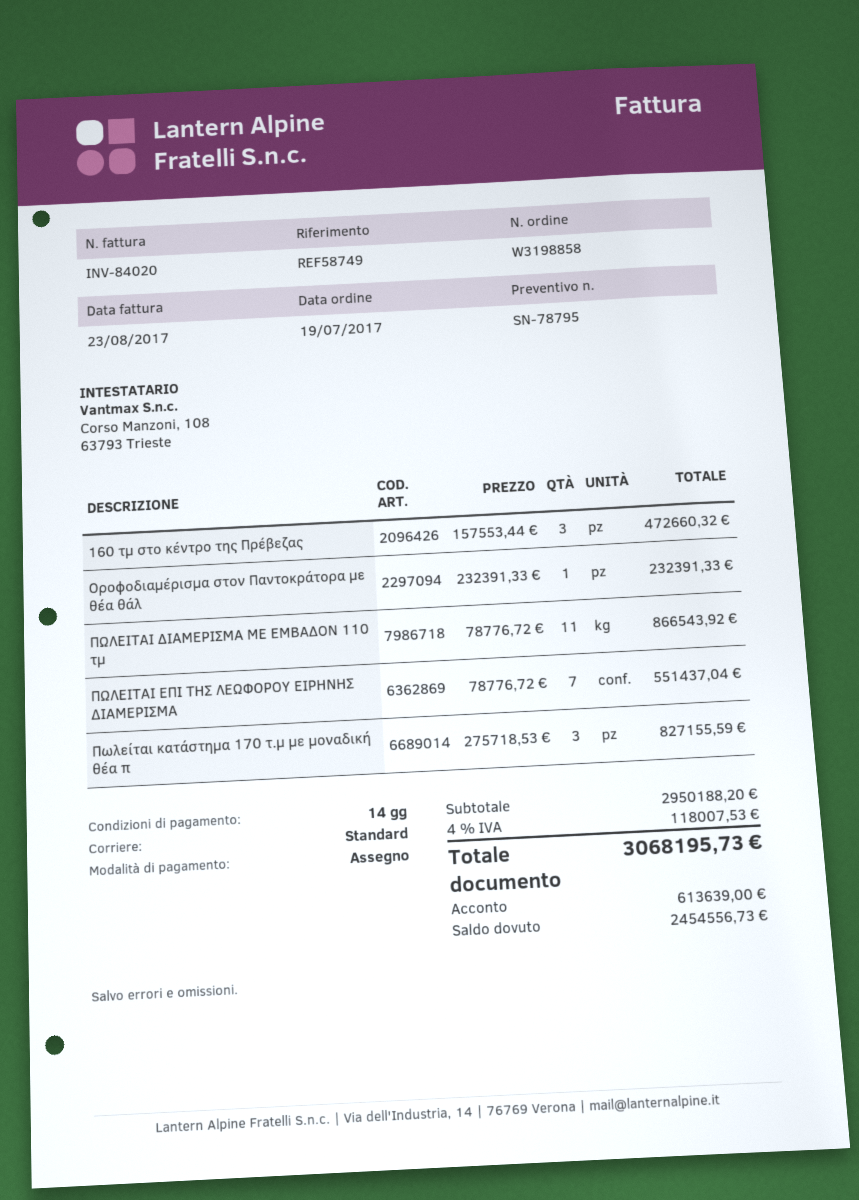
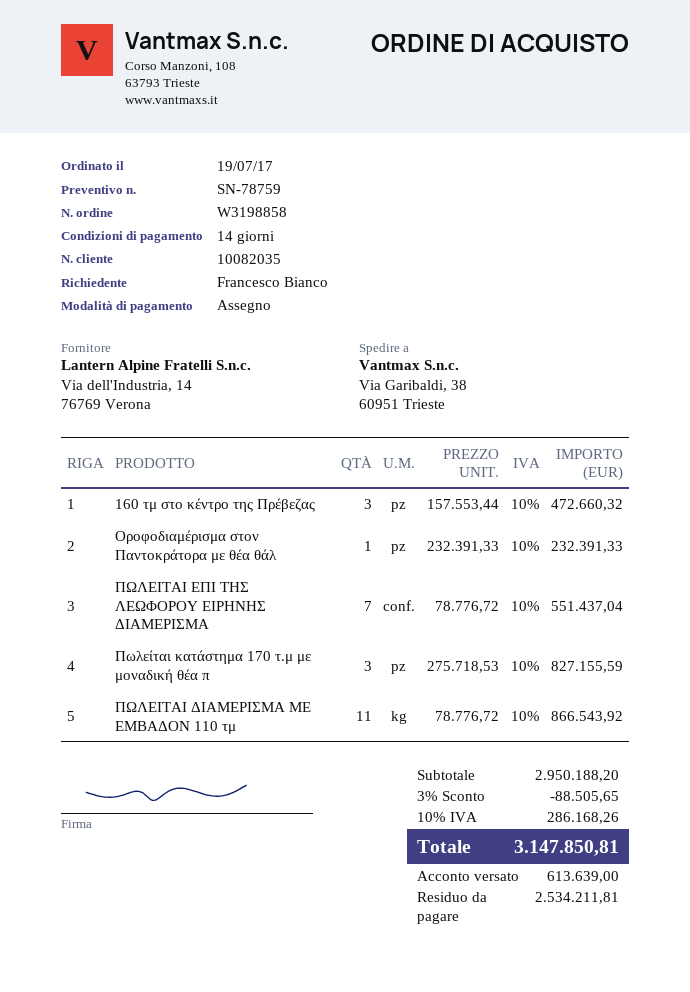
quote number: SN-78795 -> SN-78759
discount: none -> 3% = 88505.65
tax: 4% = 118007.53 -> 10% = 286168.26
total: 3068195.73 -> 3147850.81
balance: 2454556.73 -> 2534211.81

